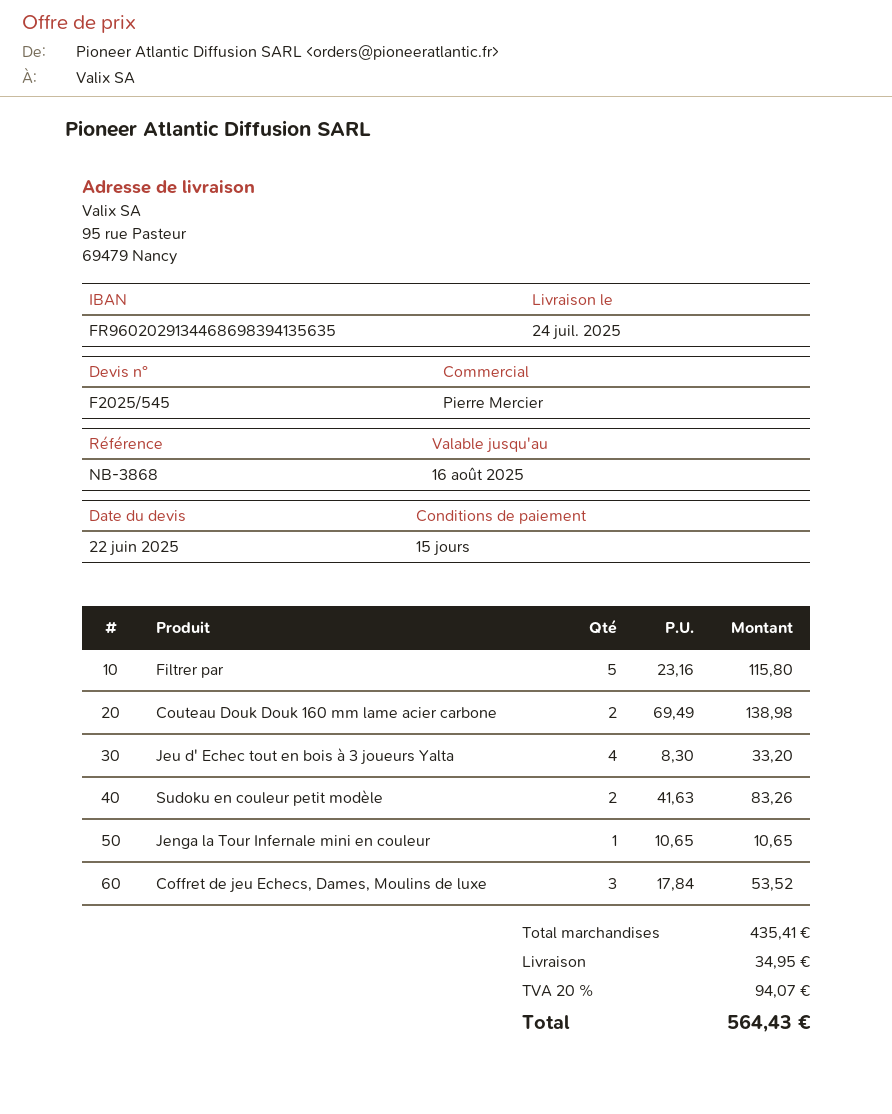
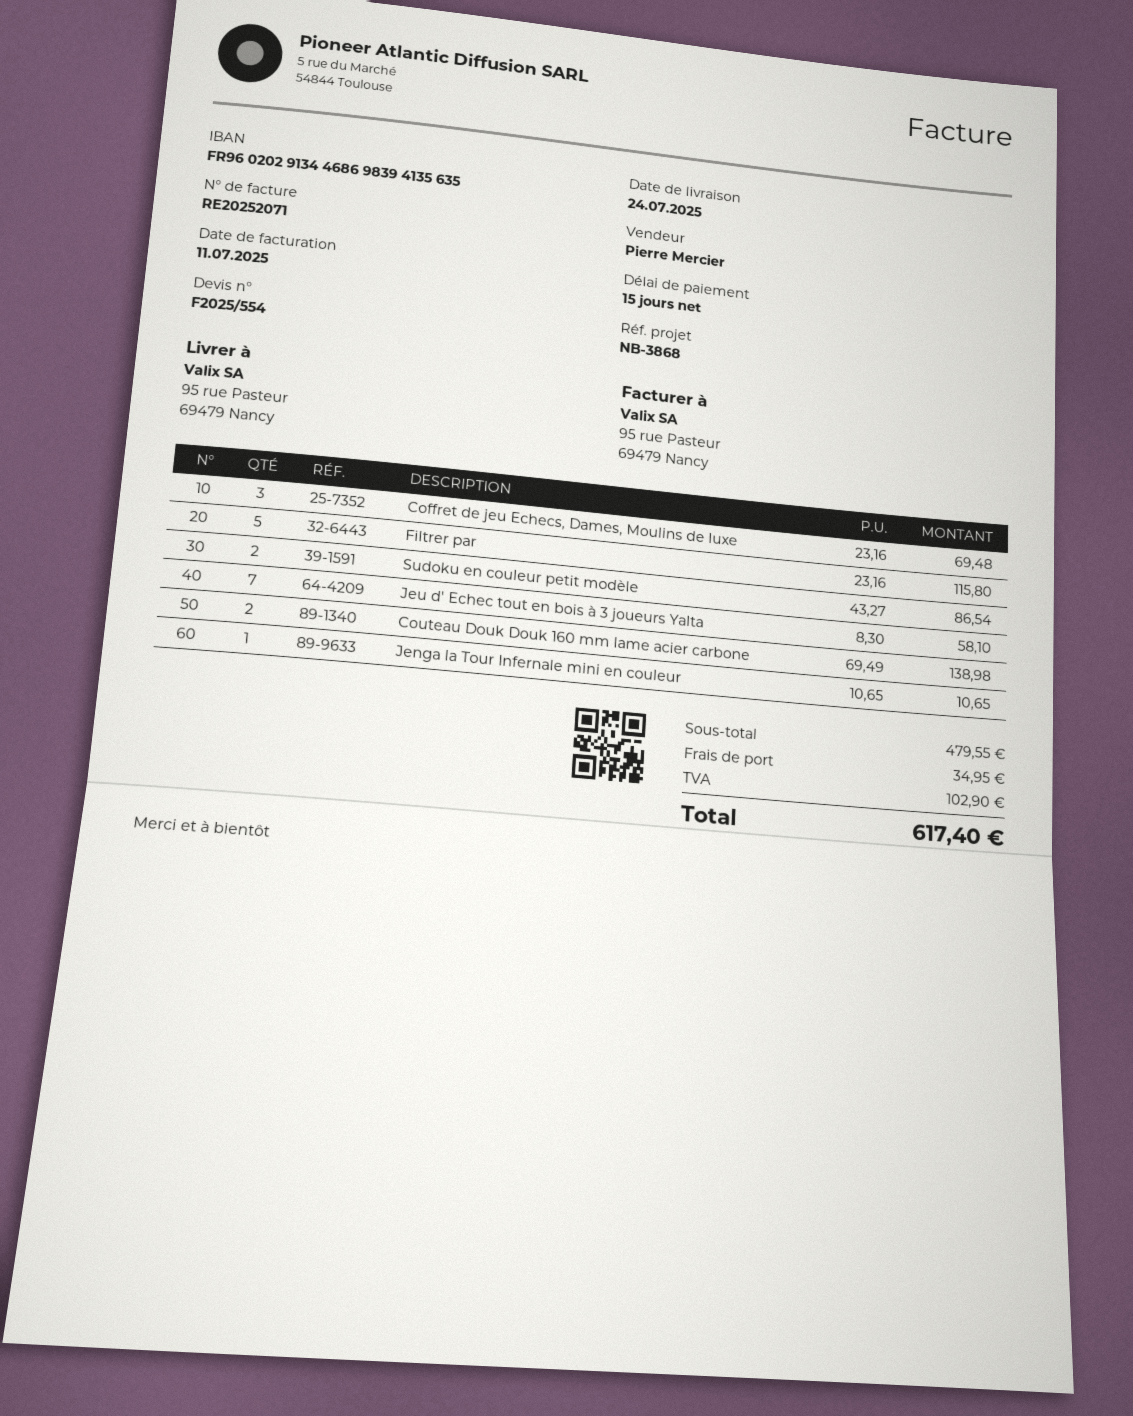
quote number: F2025/545 -> F2025/554
Jeu d' Echec tout en bois à 3 joueurs Yalta: 4 x 8.30 = 33.20 -> 7 x 8.30 = 58.10
Sudoku en couleur petit modèle: 2 x 41.63 = 83.26 -> 2 x 43.27 = 86.54
Coffret de jeu Echecs, Dames, Moulins de luxe: 3 x 17.84 = 53.52 -> 3 x 23.16 = 69.48
subtotal: 435.41 -> 479.55
tax: 94.07 -> 102.90
total: 564.43 -> 617.40

